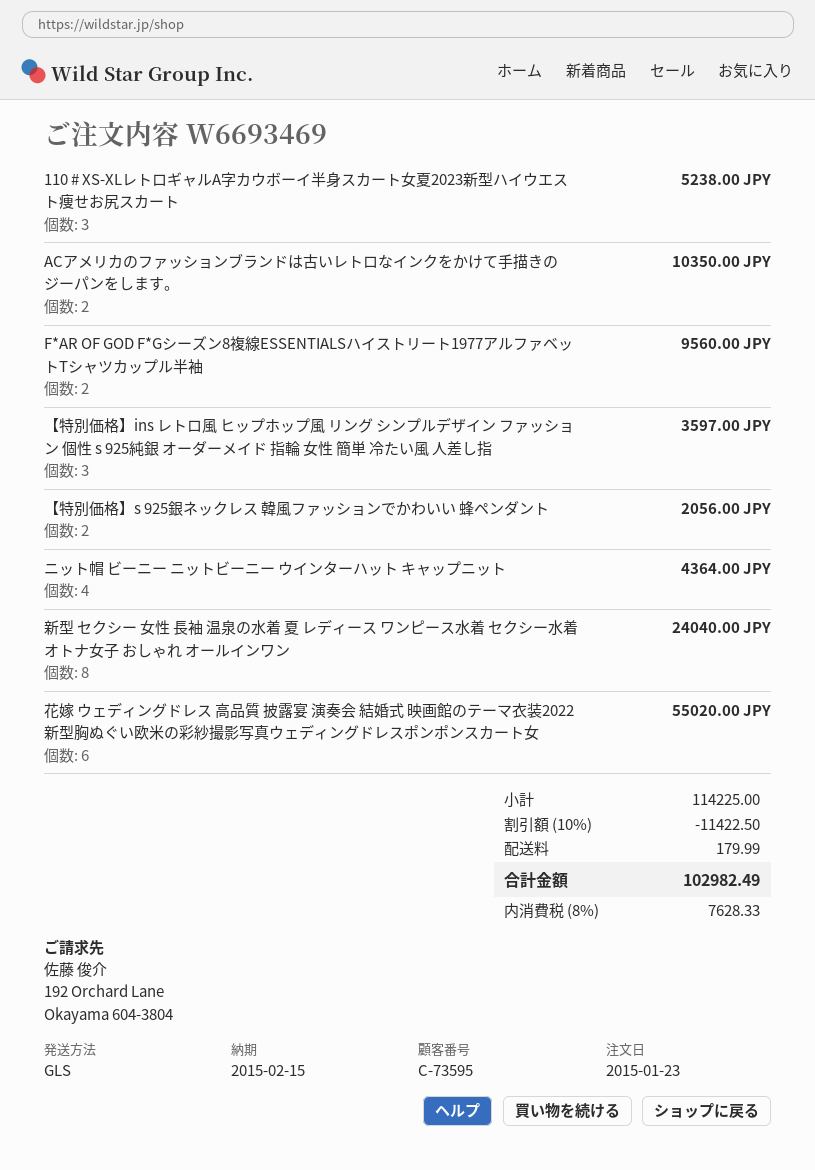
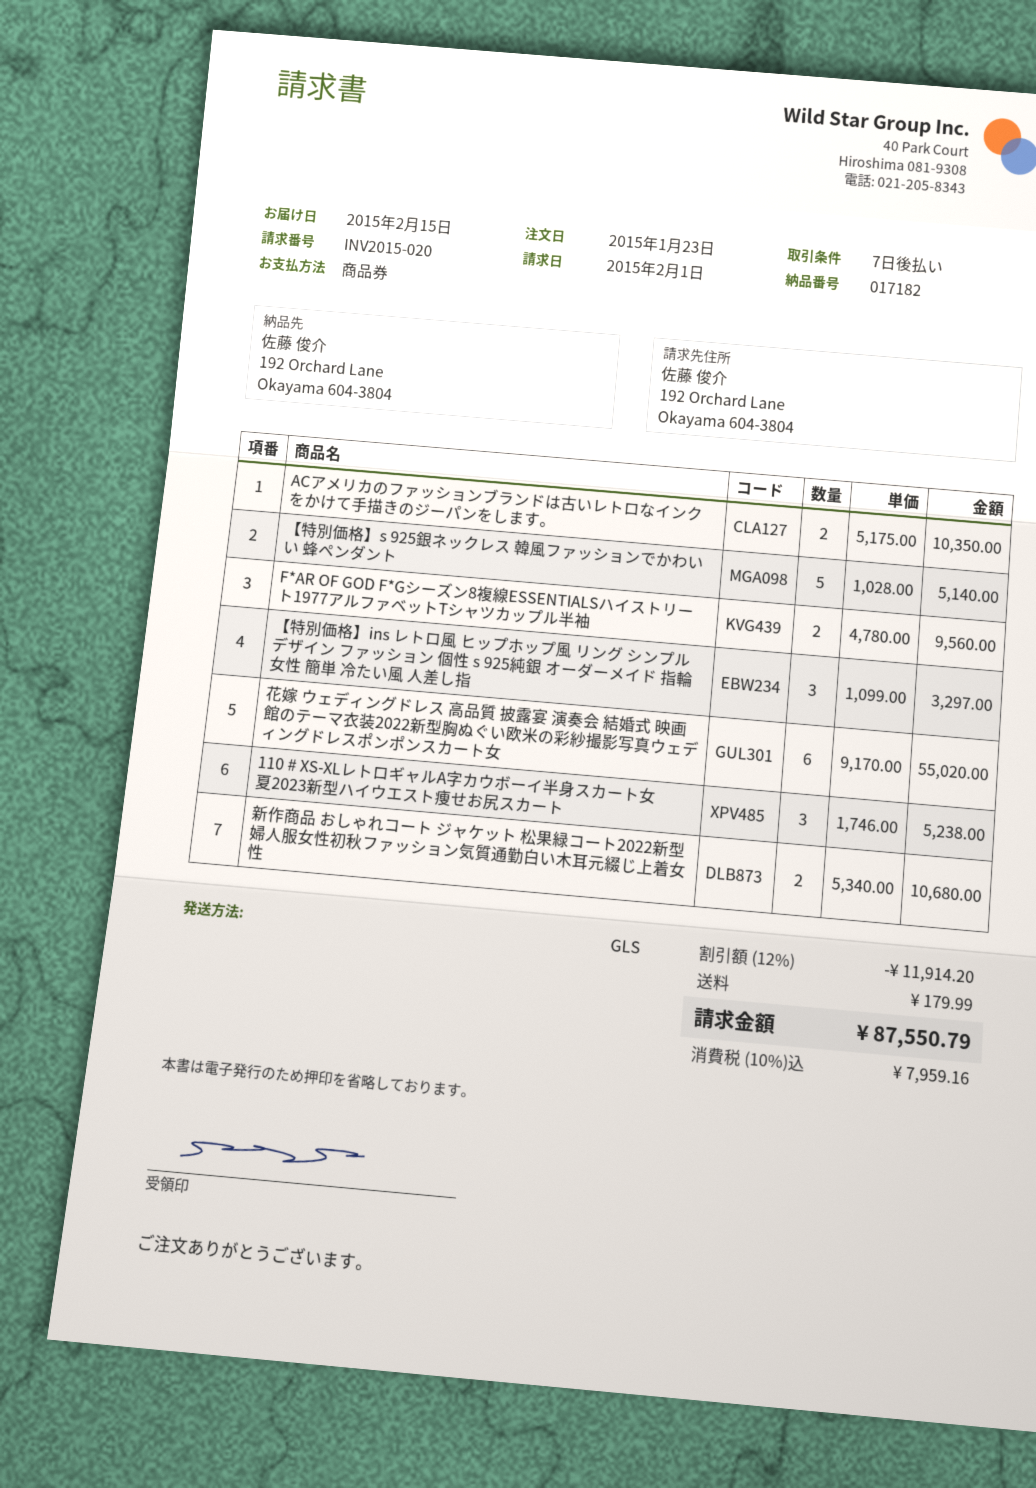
【特別価格】ins レトロ風 ヒップホップ風 リング シンプルデザイン ファッション 個性 s 925純銀 オーダーメイド 指輪 女性 簡単 冷たい風 人差し指: 3 for 3597.00 -> 3 for 3297.00
【特別価格】s 925銀ネックレス 韓風ファッションでかわいい 蜂ペンダント: 2 for 2056.00 -> 5 for 5140.00
ニット帽 ビーニー ニットビーニー ウインターハット キャップニット: 4 for 4364.00 -> none
新型 セクシー 女性 長袖 温泉の水着 夏 レディース ワンピース水着 セクシー水着 オトナ女子 おしゃれ オールインワン: 8 for 24040.00 -> none
新作商品 おしゃれコート ジャケット 松果緑コート2022新型婦人服女性初秋ファッション気質通勤白い木耳元綴じ上着女性: none -> 2 for 10680.00
discount: 10% = 11422.50 -> 12% = 11914.20
tax: 8% = 7628.33 -> 10% = 7959.16
total: 102982.49 -> 87550.79

